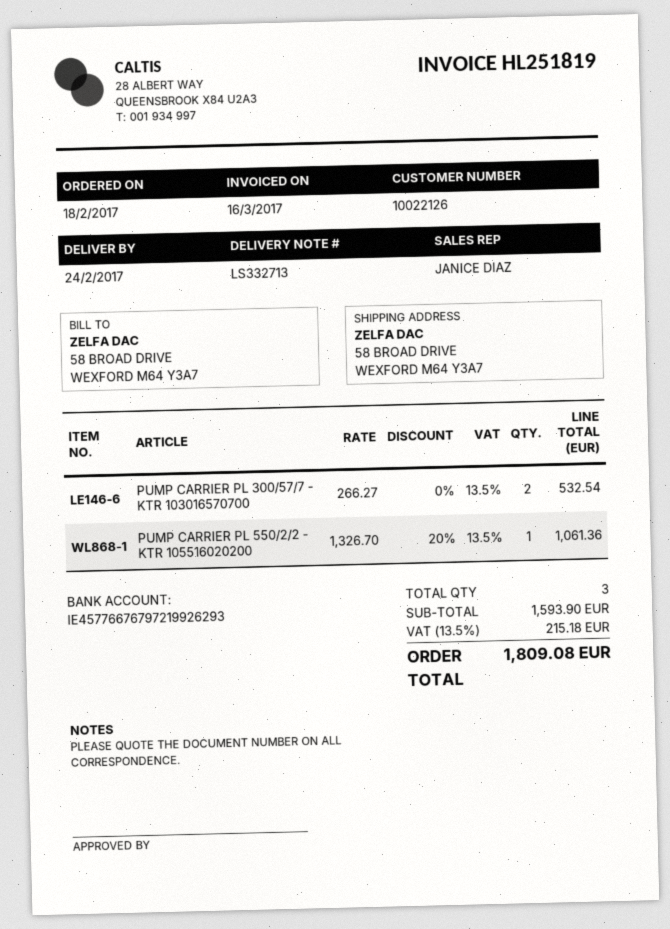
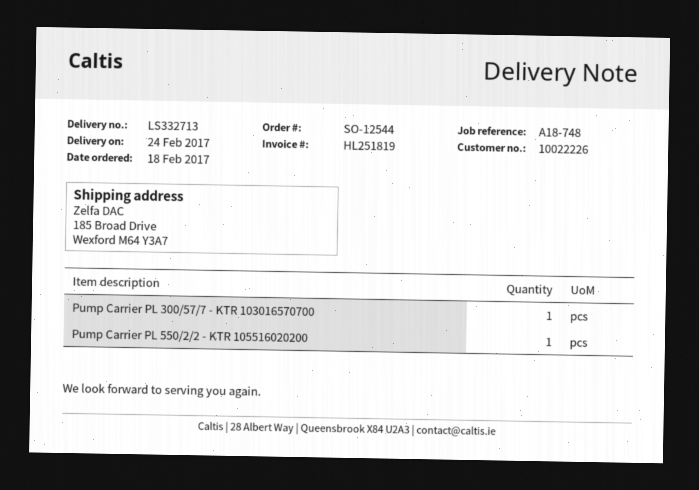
customer number: 10022126 -> 10022226
ship to: 58 BROAD DRIVE, WEXFORD M64 Y3A7 -> 185 Broad Drive, Wexford M64 Y3A7
PUMP CARRIER PL 300/57/7 - KTR 103016570700: 2 -> 1

